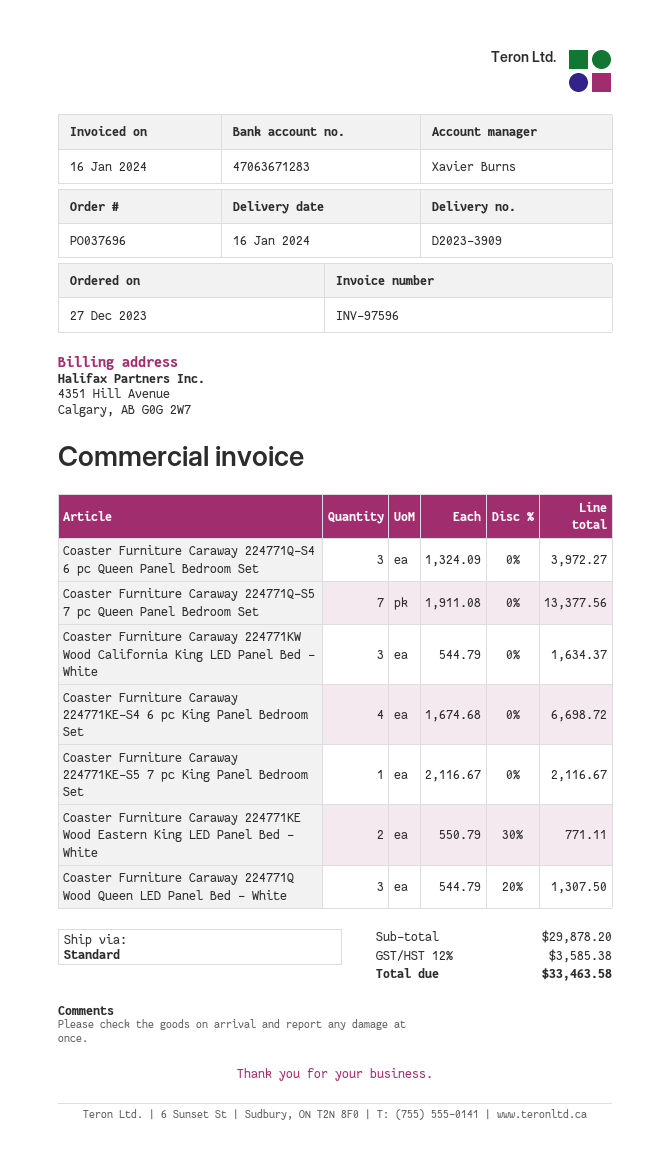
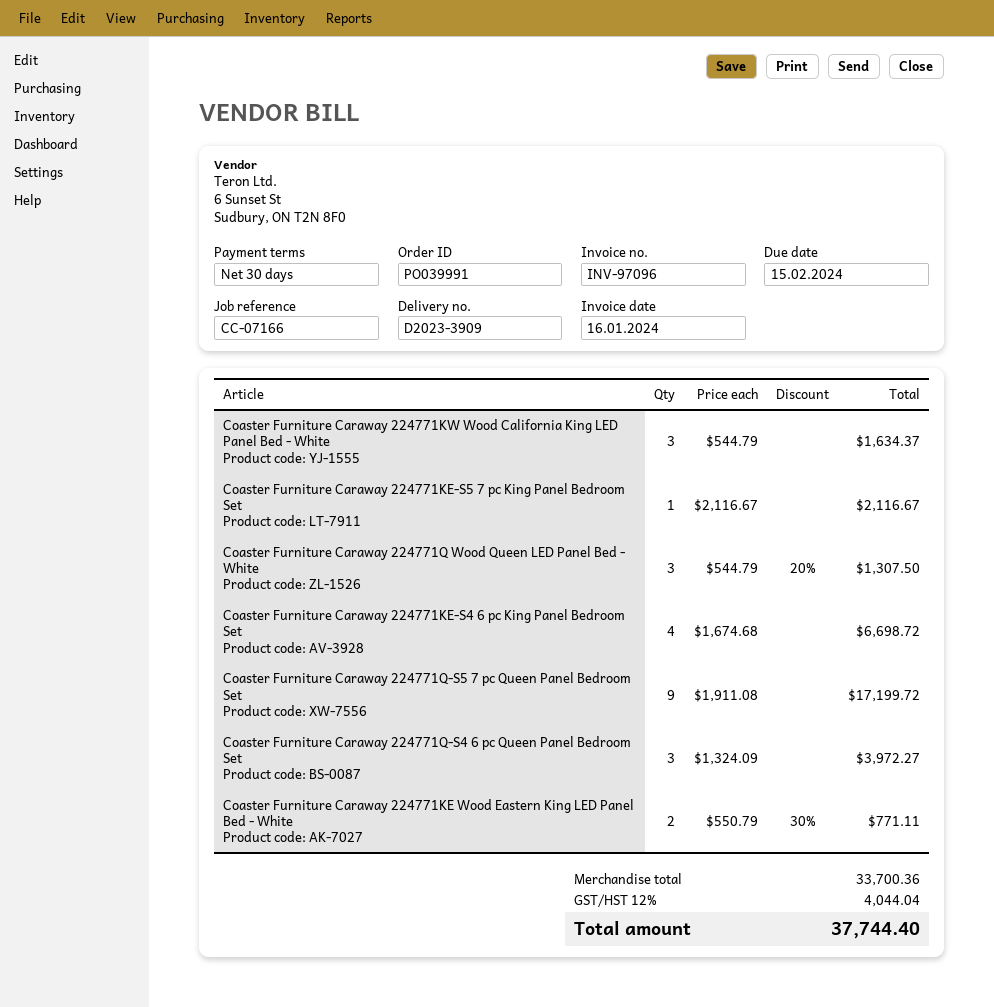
order number: PO037696 -> PO039991
invoice number: INV-97596 -> INV-97096
Coaster Furniture Caraway 224771Q-S5 7 pc Queen Panel Bedroom Set: 7 x 1911.08 = 13377.56 -> 9 x 1911.08 = 17199.72
subtotal: 29878.20 -> 33700.36
tax: 12% = 3585.38 -> 12% = 4044.04
total: 33463.58 -> 37744.40

